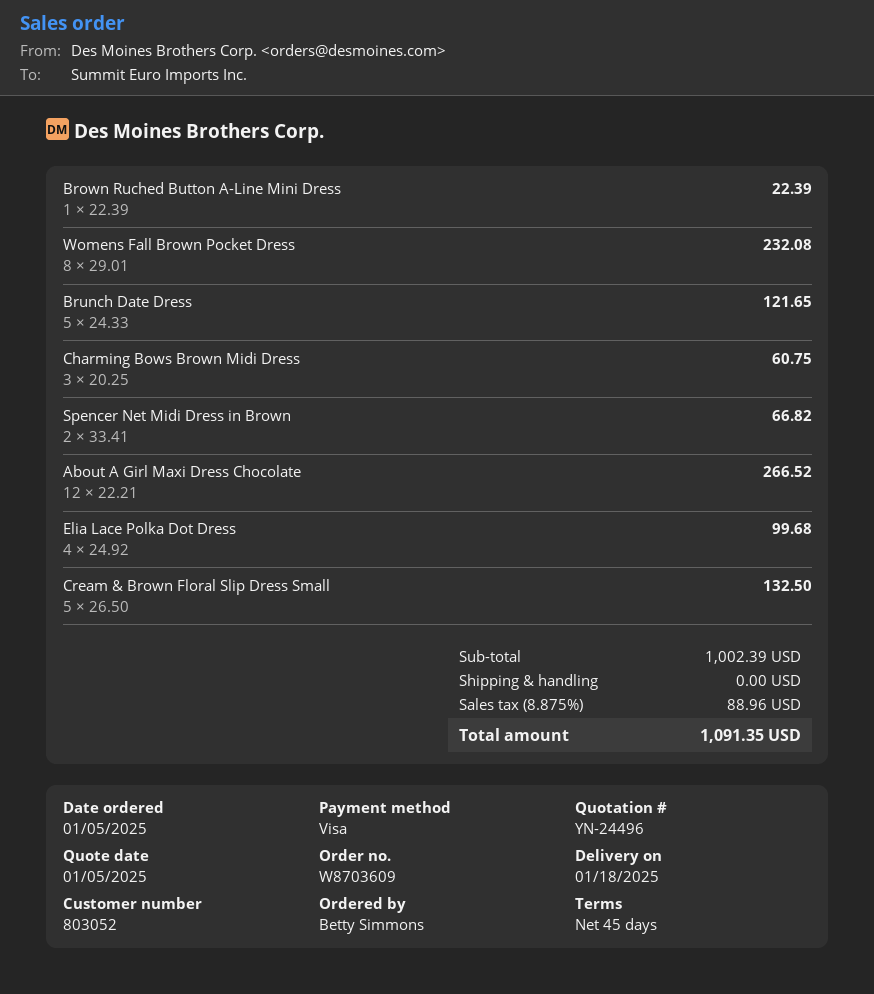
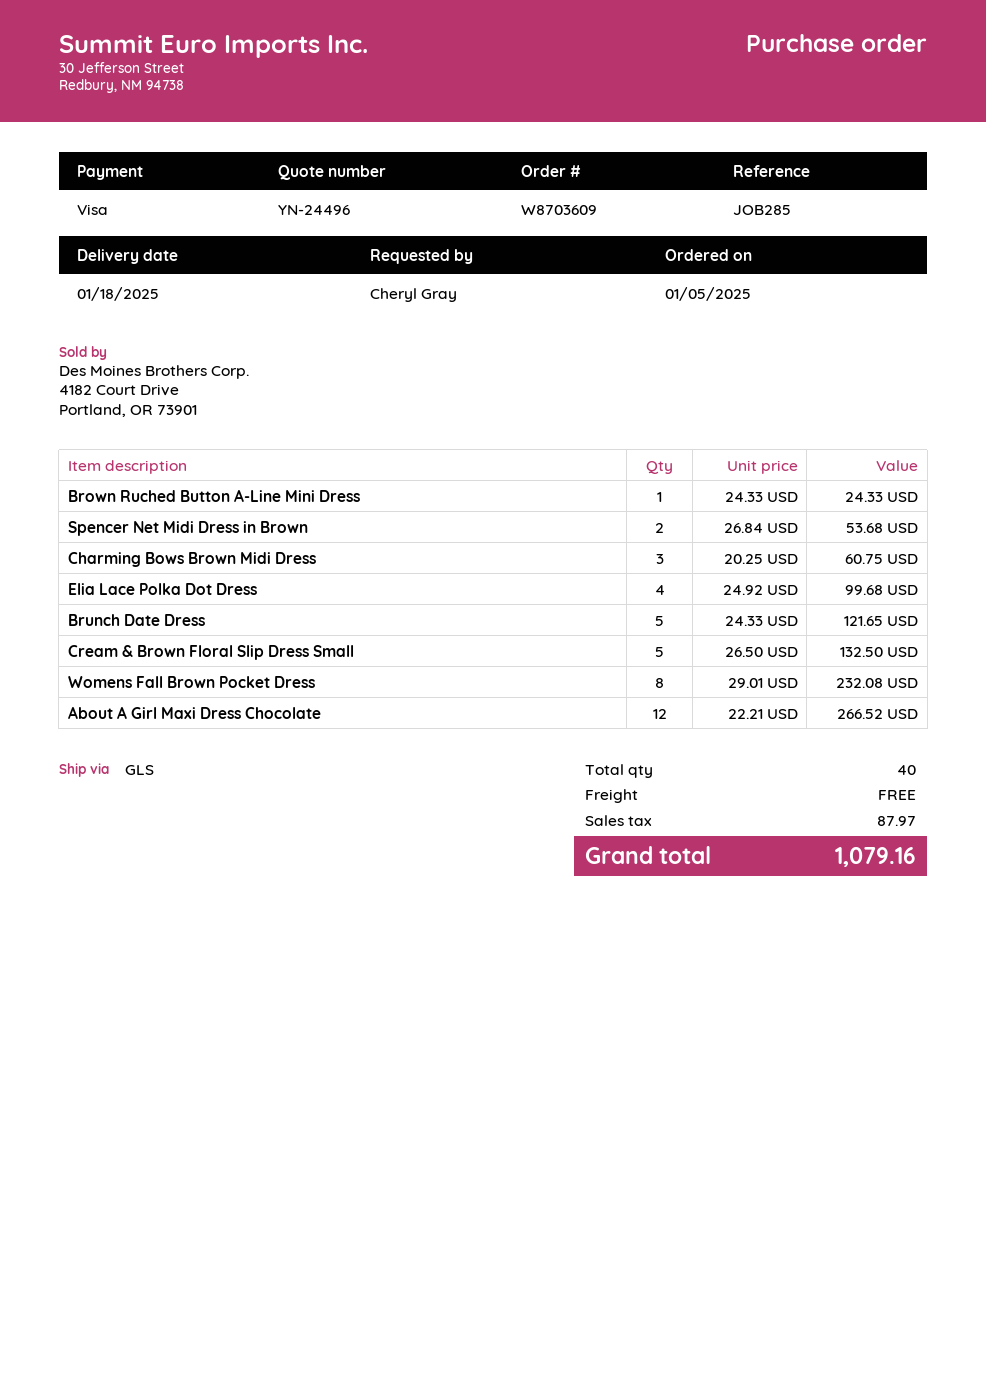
ordered by: Betty Simmons -> Cheryl Gray
Brown Ruched Button A-Line Mini Dress: 1 x 22.39 = 22.39 -> 1 x 24.33 = 24.33
Spencer Net Midi Dress in Brown: 2 x 33.41 = 66.82 -> 2 x 26.84 = 53.68
tax: 88.96 -> 87.97
total: 1091.35 -> 1079.16

